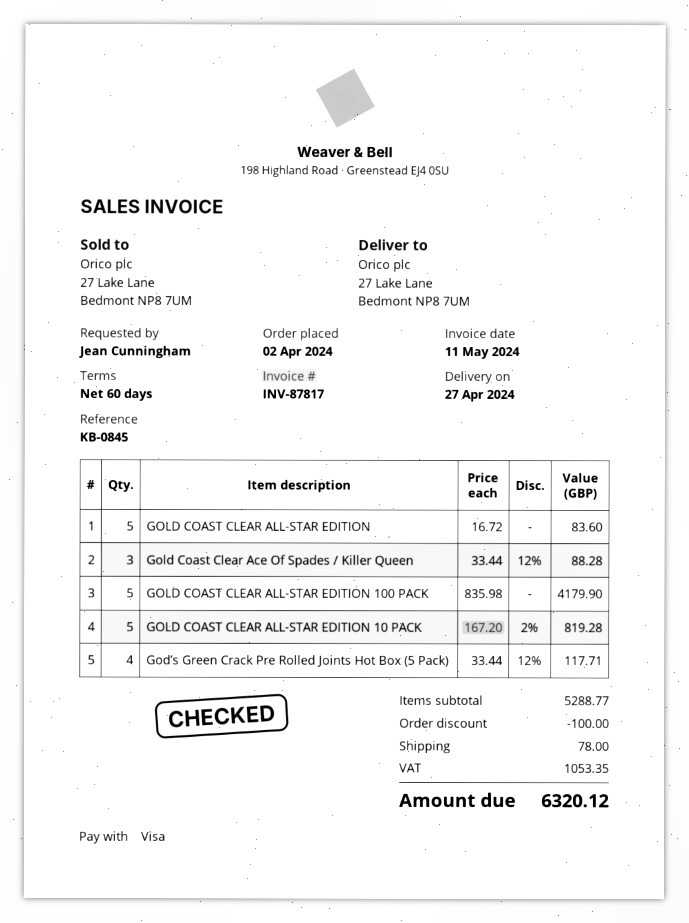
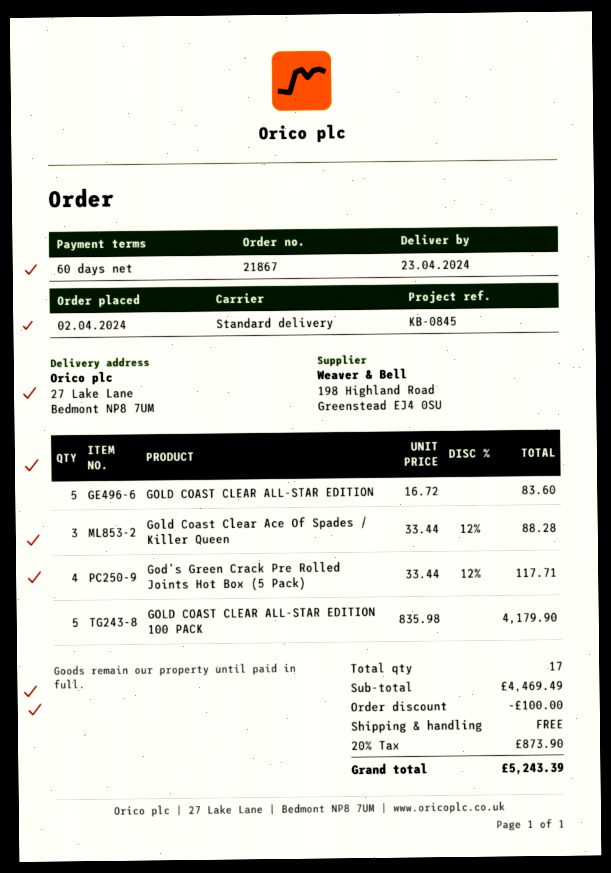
delivery date: 2024-04-27 -> 2024-04-23
GOLD COAST CLEAR ALL-STAR EDITION 10 PACK: 5 x 167.20 - 2% = 819.28 -> none
subtotal: 5288.77 -> 4469.49
shipping: 78.00 -> 0.00
tax: 1053.35 -> 873.90
total: 6320.12 -> 5243.39

